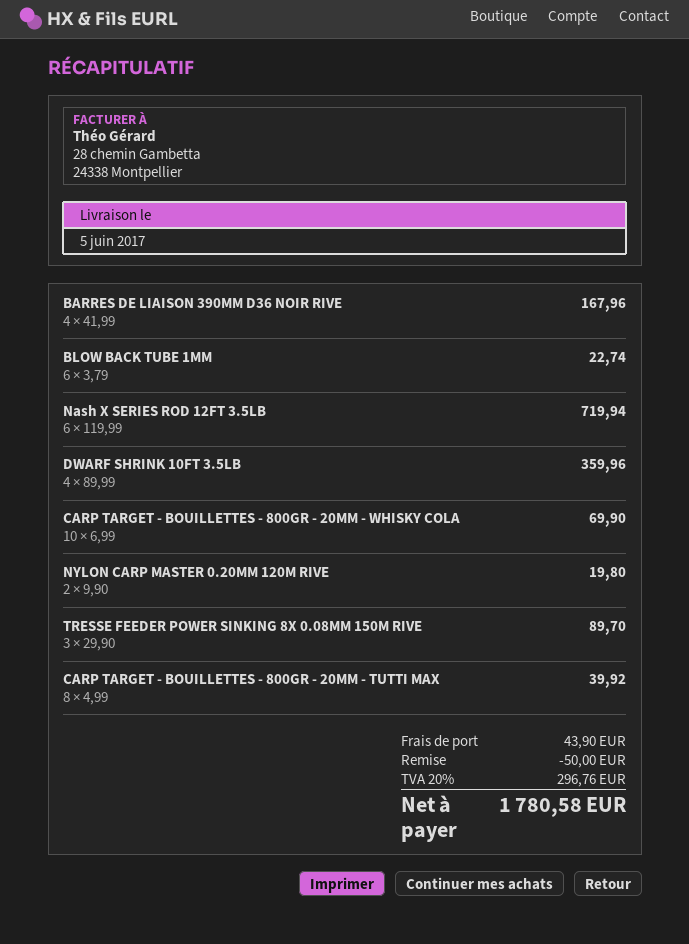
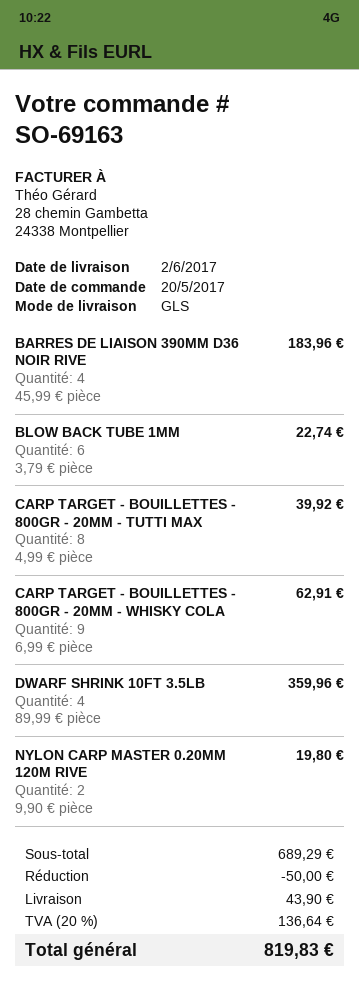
delivery date: 2017-06-05 -> 2017-06-02
BARRES DE LIAISON 390MM D36 NOIR RIVE: 4 x 41.99 = 167.96 -> 4 x 45.99 = 183.96
Nash X SERIES ROD 12FT 3.5LB: 6 x 119.99 = 719.94 -> none
CARP TARGET - BOUILLETTES - 800GR - 20MM - WHISKY COLA: 10 x 6.99 = 69.90 -> 9 x 6.99 = 62.91
TRESSE FEEDER POWER SINKING 8X 0.08MM 150M RIVE: 3 x 29.90 = 89.70 -> none
tax: 20% = 296.76 -> 20% = 136.64
total: 1780.58 -> 819.83

